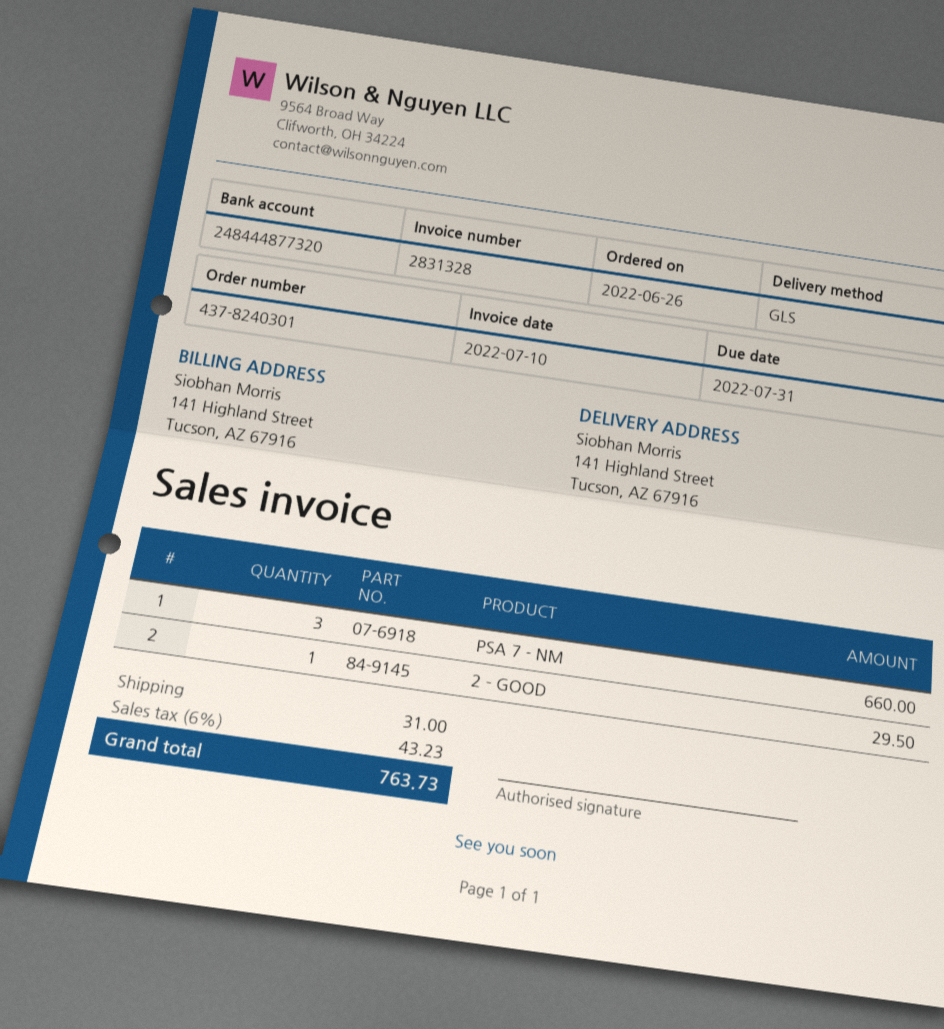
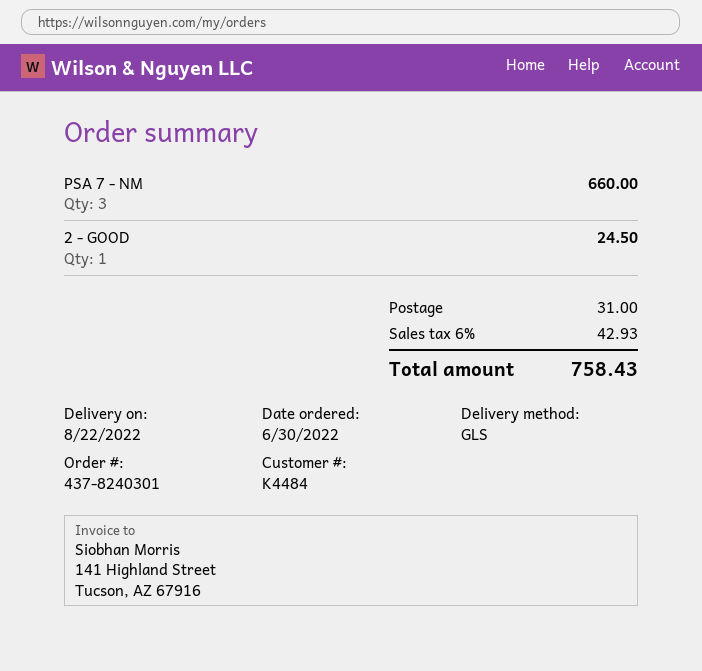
order date: 2022-06-26 -> 2022-06-30
2 - GOOD: 1 for 29.50 -> 1 for 24.50
tax: 6% = 43.23 -> 6% = 42.93
total: 763.73 -> 758.43

